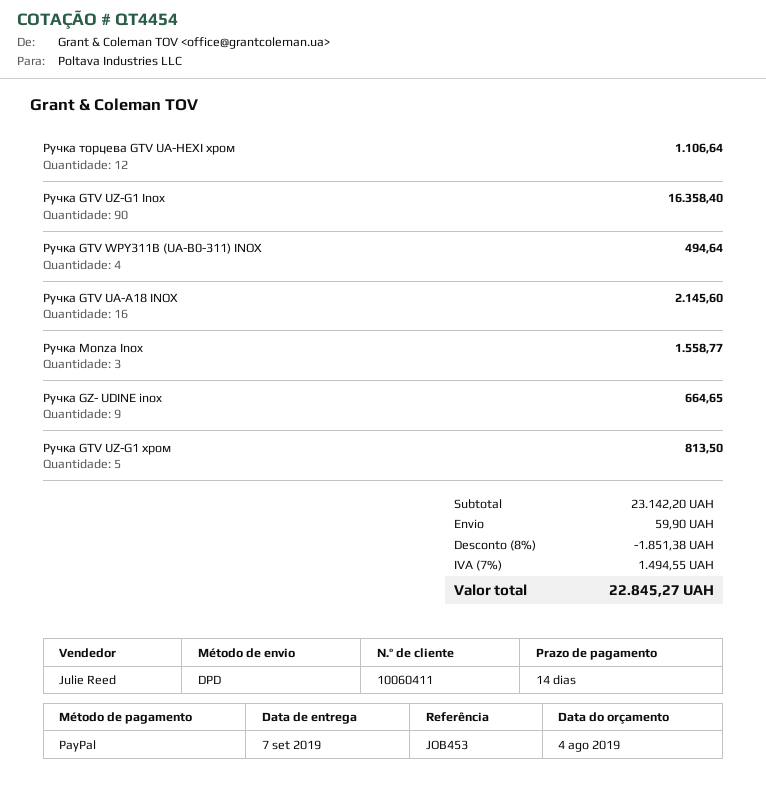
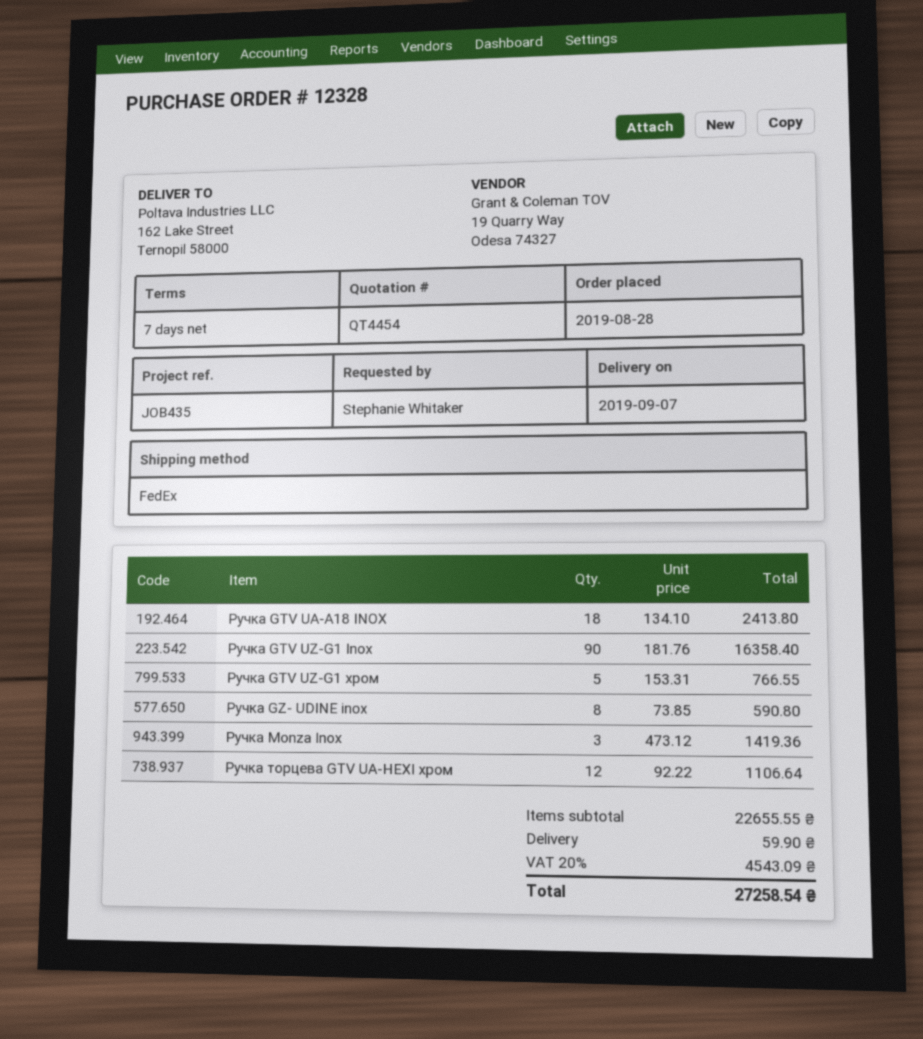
payment terms: 14 days -> 7 days
reference: JOB453 -> JOB435
shipping method: DPD -> FedEx
Ручка GTV WPY311B (UA-B0-311) INOX: 4 for 494.64 -> none
Ручка GTV UA-A18 INOX: 16 for 2145.60 -> 18 for 2413.80
Ручка Monza Inox: 3 for 1558.77 -> 3 for 1419.36
Ручка GZ- UDINE inox: 9 for 664.65 -> 8 for 590.80
Ручка GTV UZ-G1 хром: 5 for 813.50 -> 5 for 766.55
subtotal: 23142.20 -> 22655.55
discount: 8% = 1851.38 -> none
tax: 7% = 1494.55 -> 20% = 4543.09
total: 22845.27 -> 27258.54

